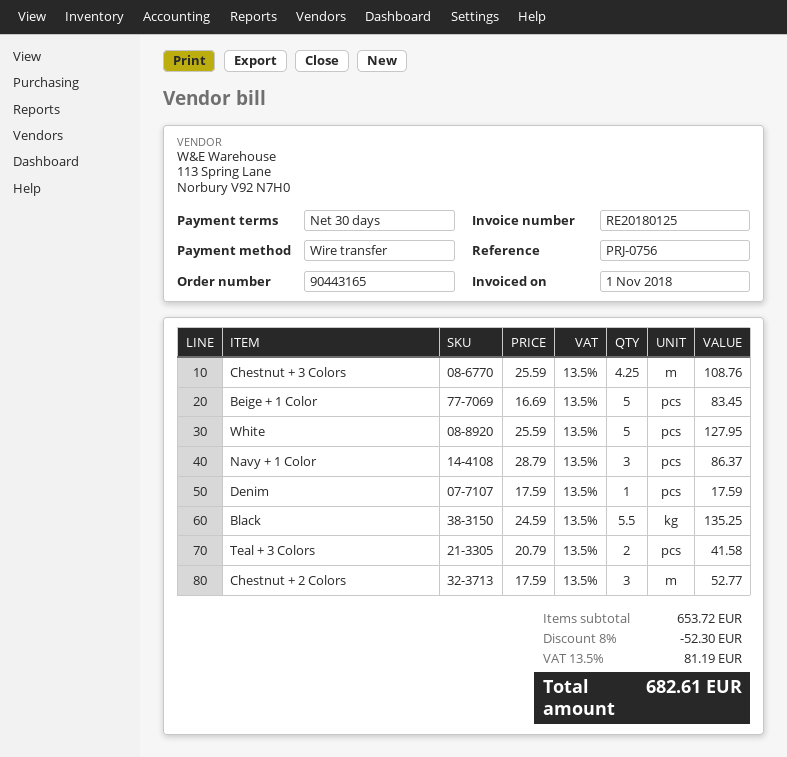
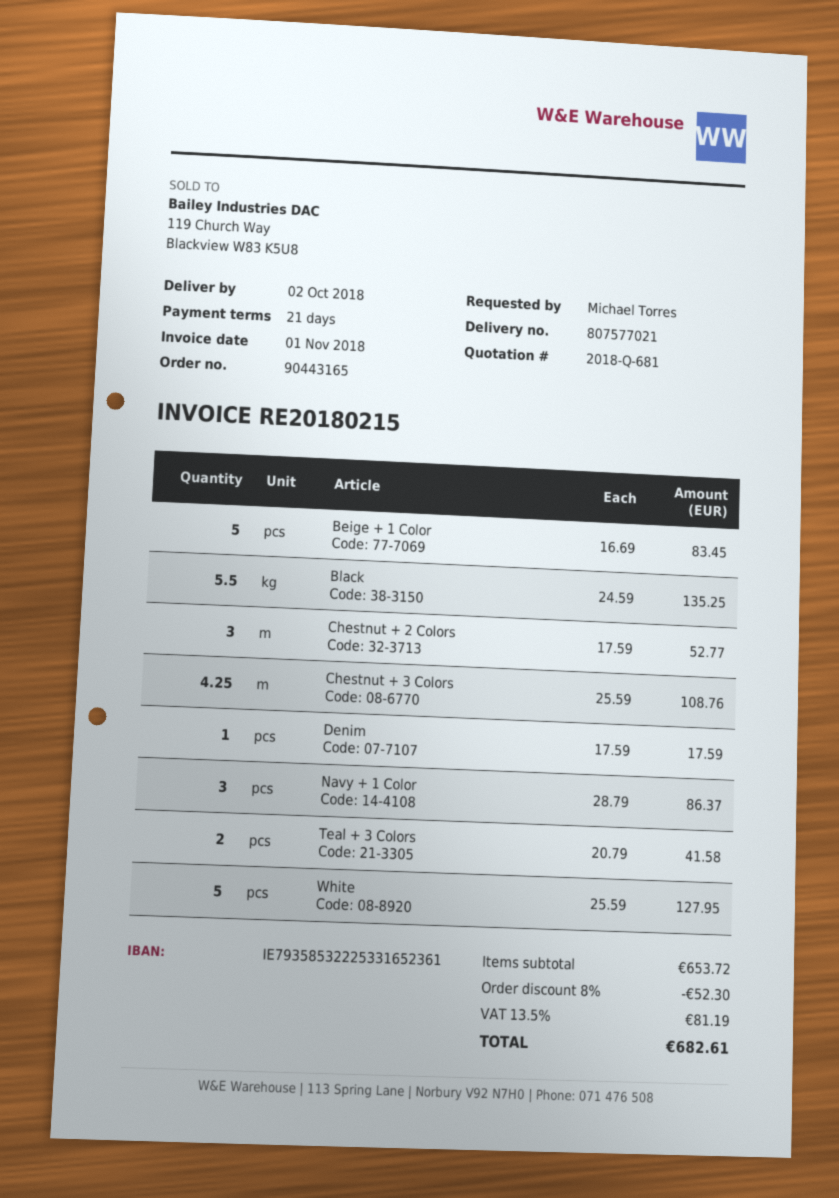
invoice number: RE20180125 -> RE20180215
payment terms: 30 days -> 21 days

